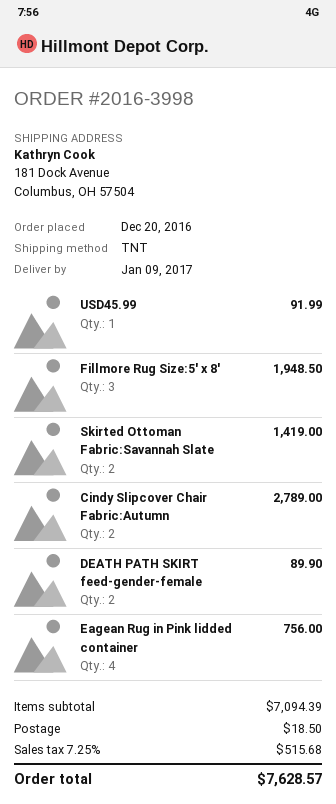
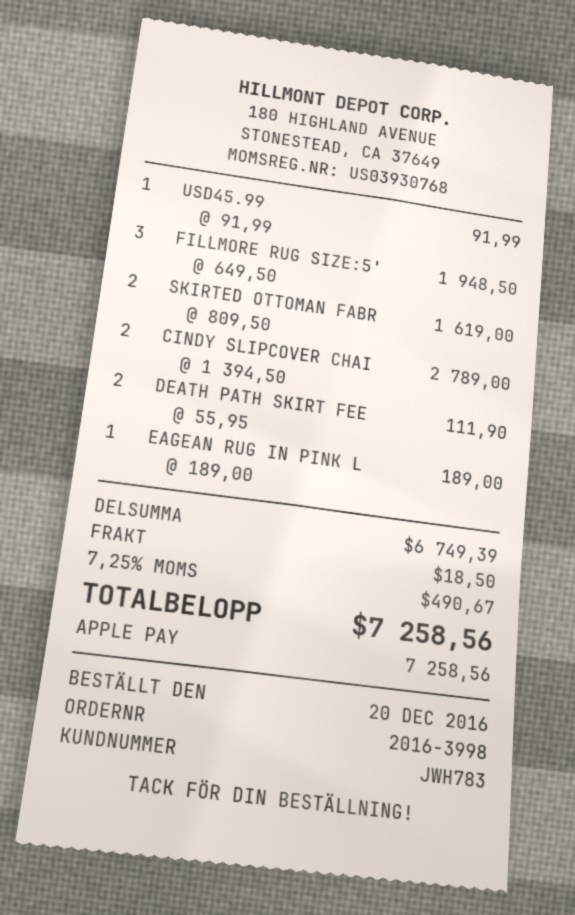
Skirted Ottoman Fabric:Savannah Slate: 2 for 1419.00 -> 2 for 1619.00
DEATH PATH SKIRT feed-gender-female: 2 for 89.90 -> 2 for 111.90
Eagean Rug in Pink lidded container: 4 for 756.00 -> 1 for 189.00
subtotal: 7094.39 -> 6749.39
tax: 7.25% = 515.68 -> 7.25% = 490.67
total: 7628.57 -> 7258.56

